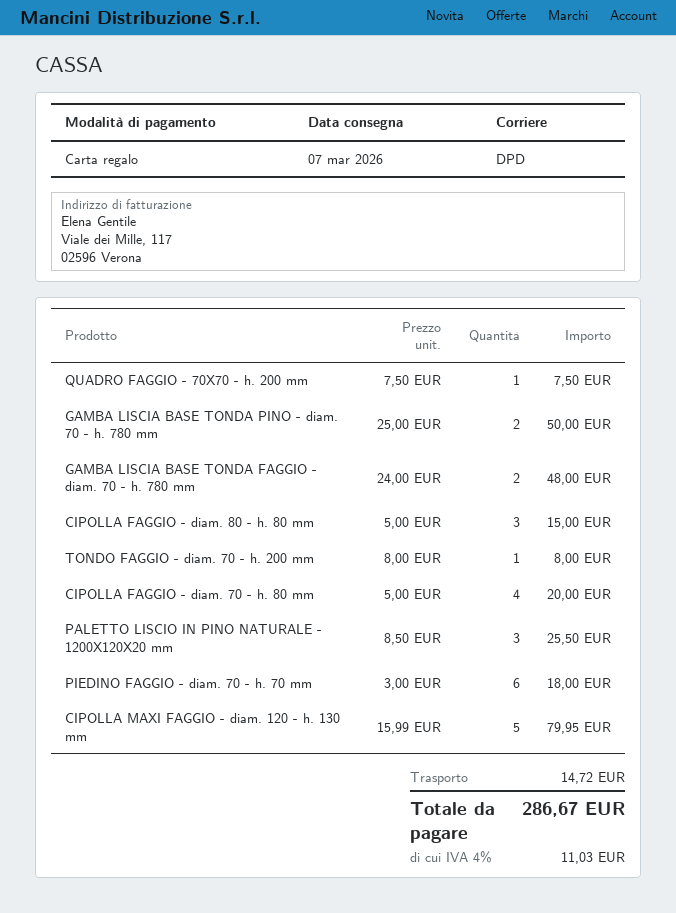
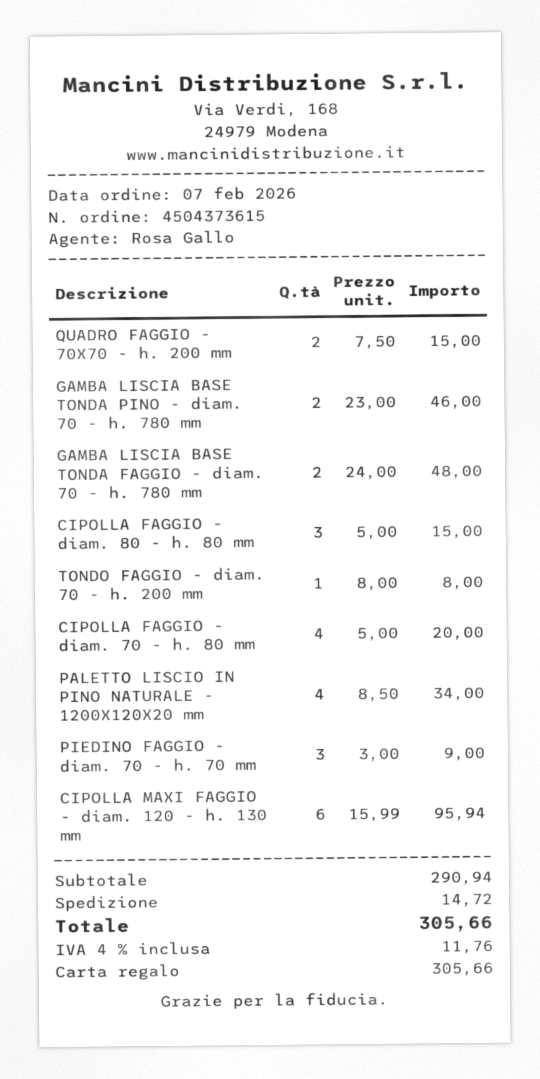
QUADRO FAGGIO - 70X70 - h. 200 mm: 1 x 7.50 = 7.50 -> 2 x 7.50 = 15.00
GAMBA LISCIA BASE TONDA PINO - diam. 70 - h. 780 mm: 2 x 25.00 = 50.00 -> 2 x 23.00 = 46.00
PALETTO LISCIO IN PINO NATURALE - 1200X120X20 mm: 3 x 8.50 = 25.50 -> 4 x 8.50 = 34.00
PIEDINO FAGGIO - diam. 70 - h. 70 mm: 6 x 3.00 = 18.00 -> 3 x 3.00 = 9.00
CIPOLLA MAXI FAGGIO - diam. 120 - h. 130 mm: 5 x 15.99 = 79.95 -> 6 x 15.99 = 95.94
tax: 4% = 11.03 -> 4% = 11.76
total: 286.67 -> 305.66

